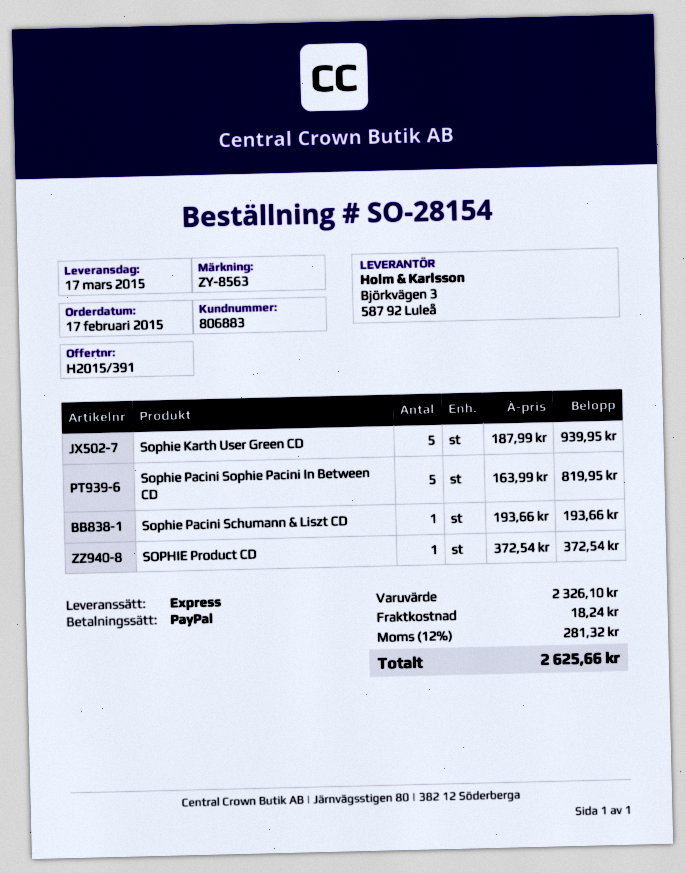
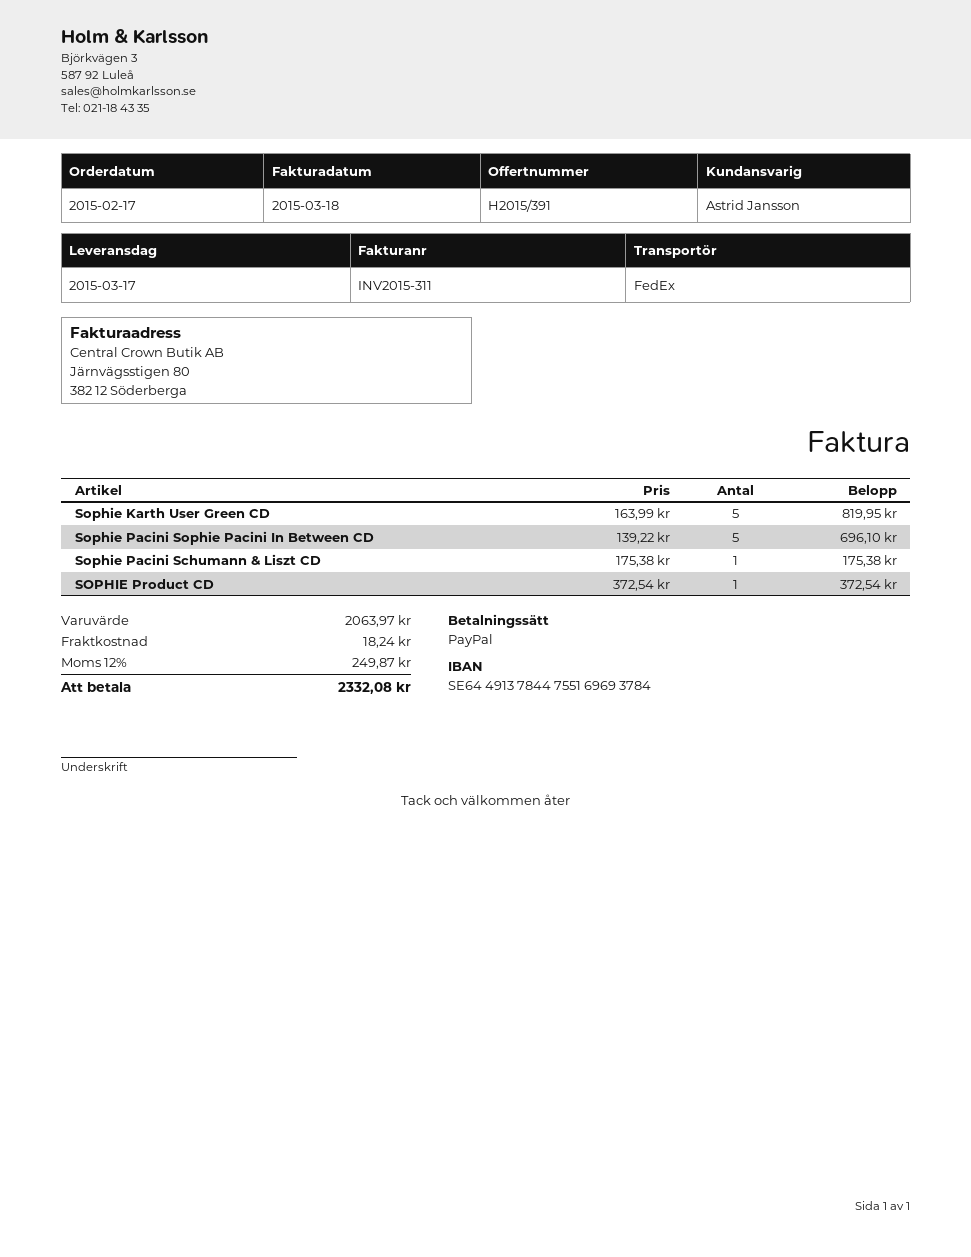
shipping method: express -> FedEx
Sophie Karth User Green CD: 5 x 187.99 = 939.95 -> 5 x 163.99 = 819.95
Sophie Pacini Sophie Pacini In Between CD: 5 x 163.99 = 819.95 -> 5 x 139.22 = 696.10
Sophie Pacini Schumann & Liszt CD: 1 x 193.66 = 193.66 -> 1 x 175.38 = 175.38
subtotal: 2326.10 -> 2063.97
tax: 12% = 281.32 -> 12% = 249.87
total: 2625.66 -> 2332.08

